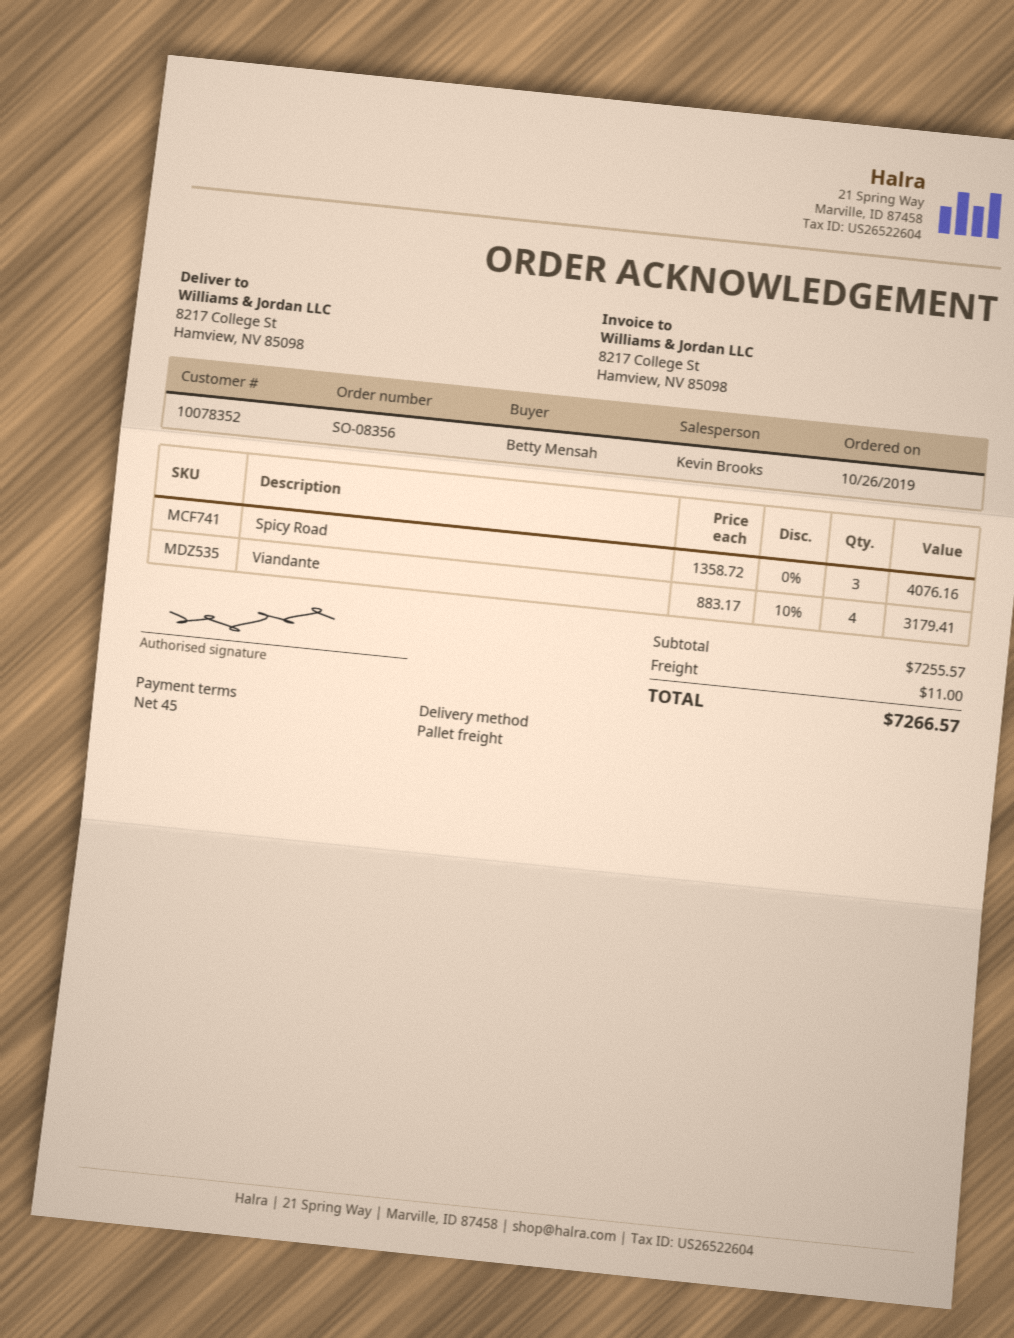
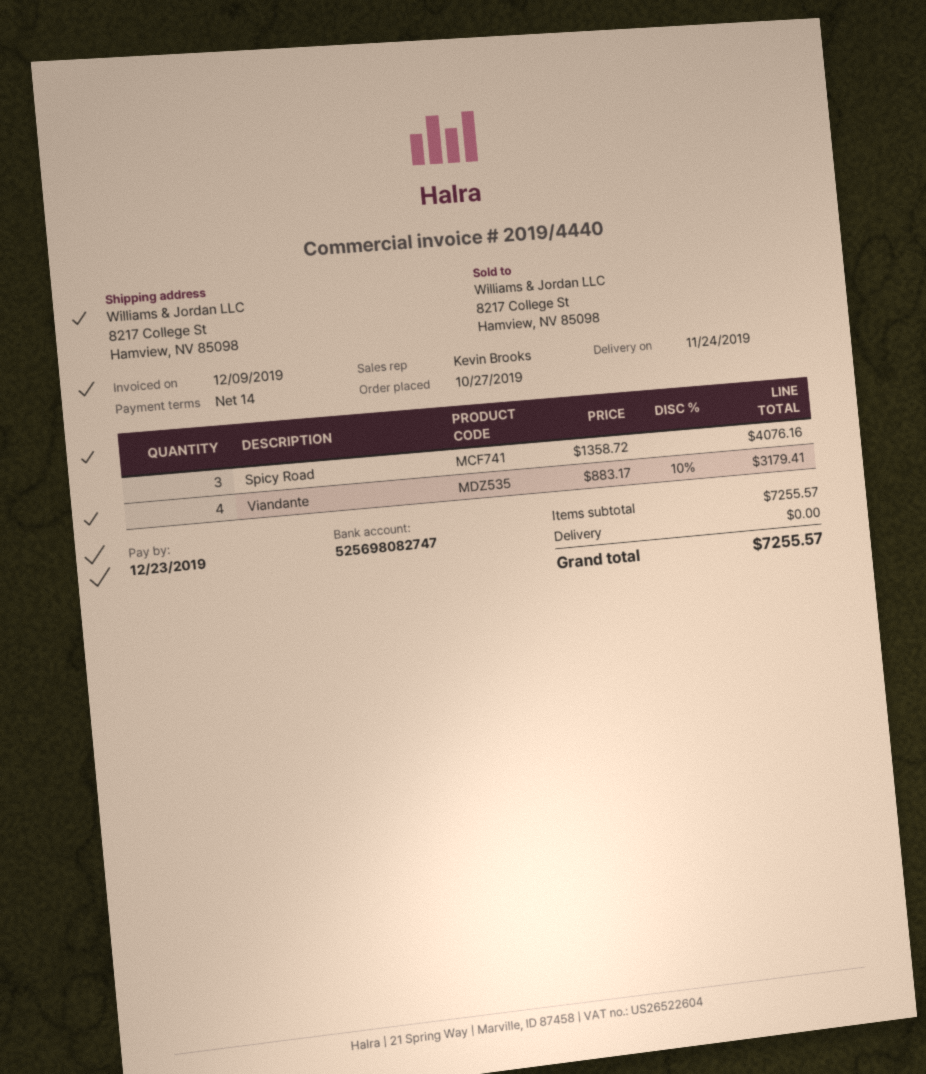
order date: 2019-10-26 -> 2019-10-27
payment terms: 45 days -> 14 days
shipping: 11.00 -> 0.00
total: 7266.57 -> 7255.57

